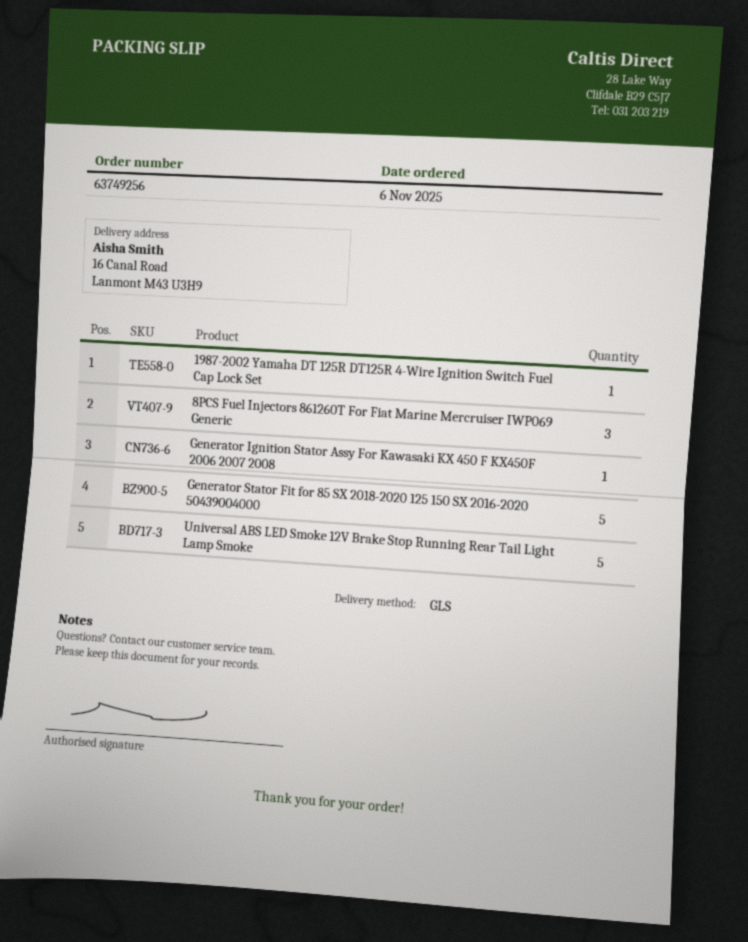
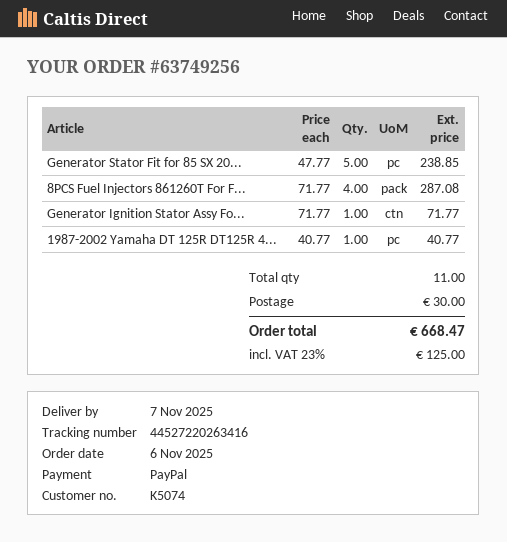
8PCS Fuel Injectors 861260T For Fiat Marine Mercruiser IWP069 Generic: 3 -> 4
Universal ABS LED Smoke 12V Brake Stop Running Rear Tail Light Lamp Smoke: 5 -> none

